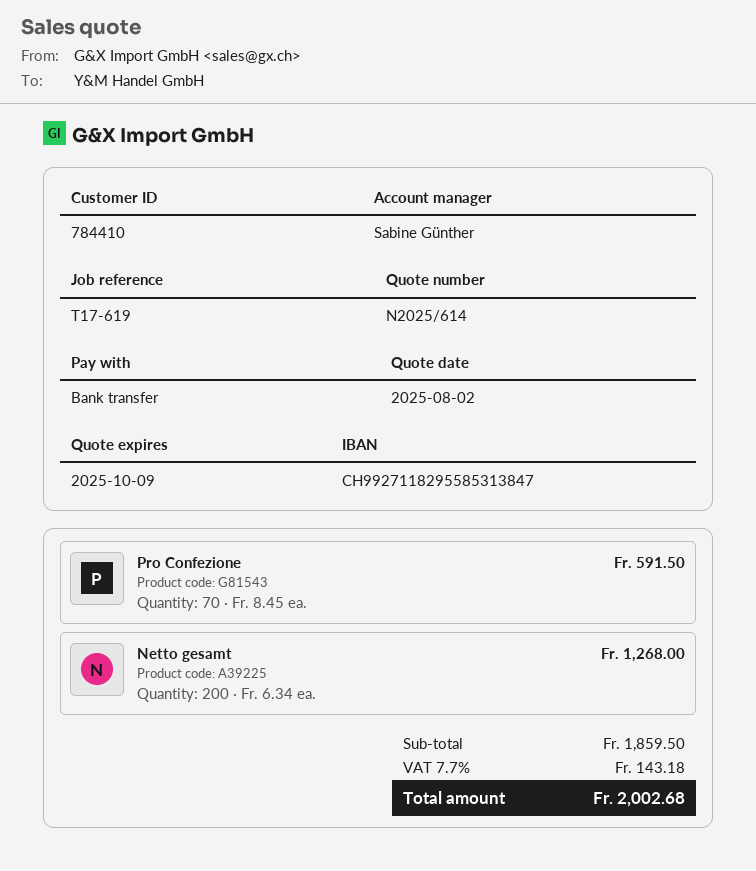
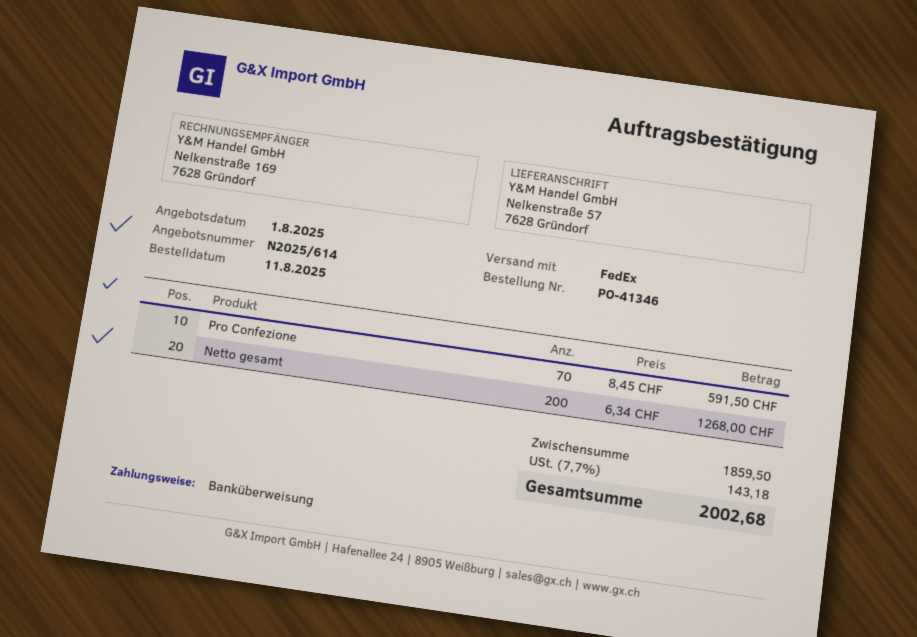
quote date: 2025-08-02 -> 2025-08-01

